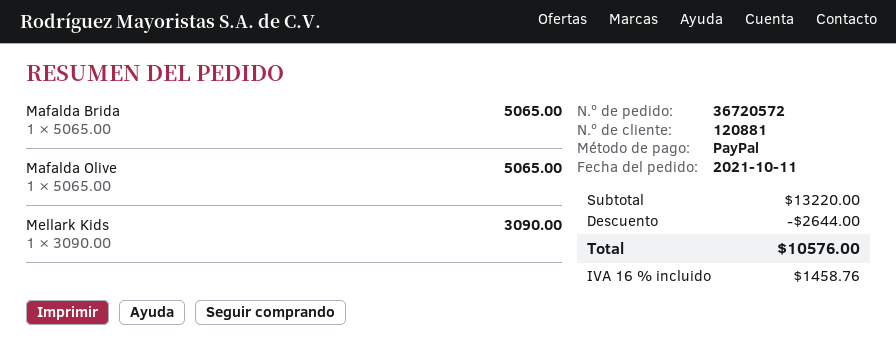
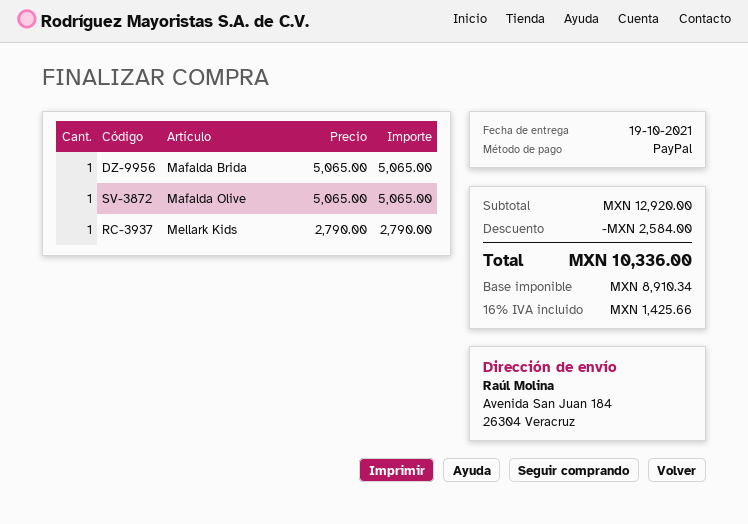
Mellark Kids: 1 x 3090.00 = 3090.00 -> 1 x 2790.00 = 2790.00
subtotal: 13220.00 -> 12920.00
discount: 2644.00 -> 2584.00
tax: 16% = 1458.76 -> 16% = 1425.66
total: 10576.00 -> 10336.00

